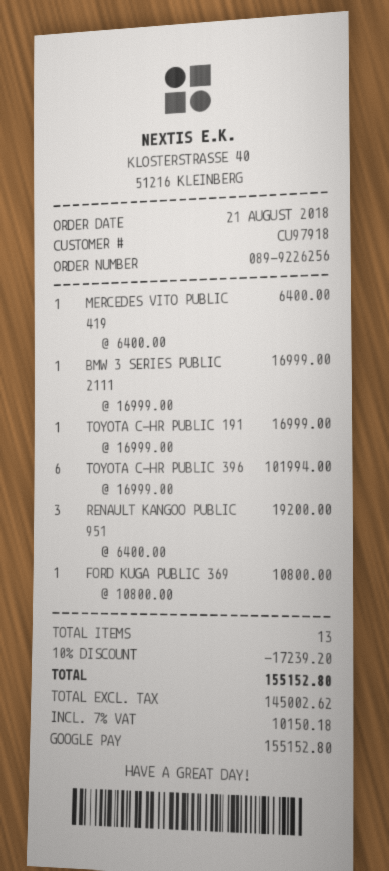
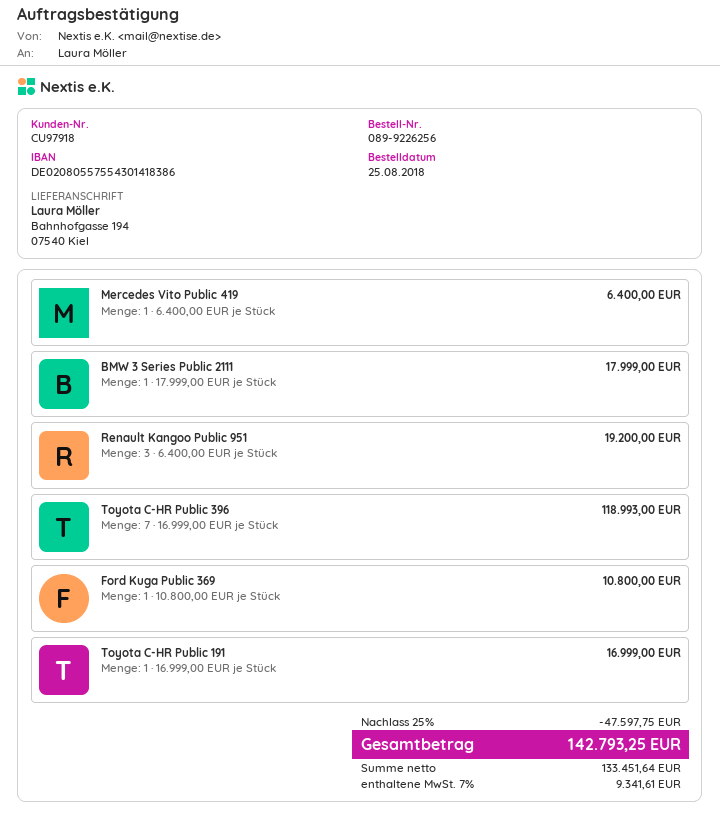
order date: 2018-08-21 -> 2018-08-25
BMW 3 SERIES PUBLIC 2111: 1 x 16999.00 = 16999.00 -> 1 x 17999.00 = 17999.00
TOYOTA C-HR PUBLIC 396: 6 x 16999.00 = 101994.00 -> 7 x 16999.00 = 118993.00
discount: 10% = 17239.20 -> 25% = 47597.75
net: 145002.62 -> 133451.64
tax: 7% = 10150.18 -> 7% = 9341.61
total: 155152.80 -> 142793.25

